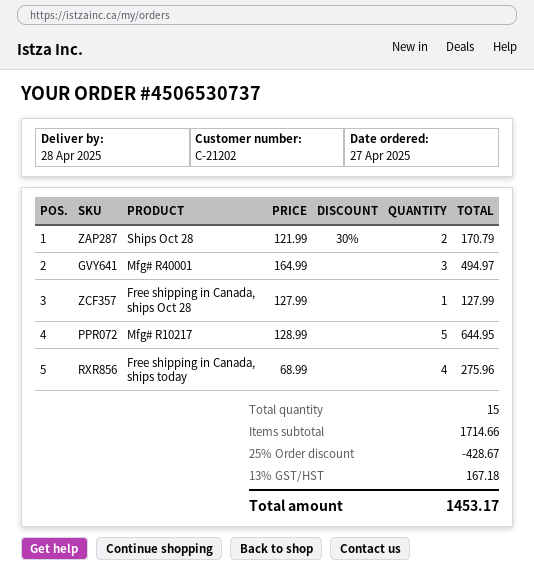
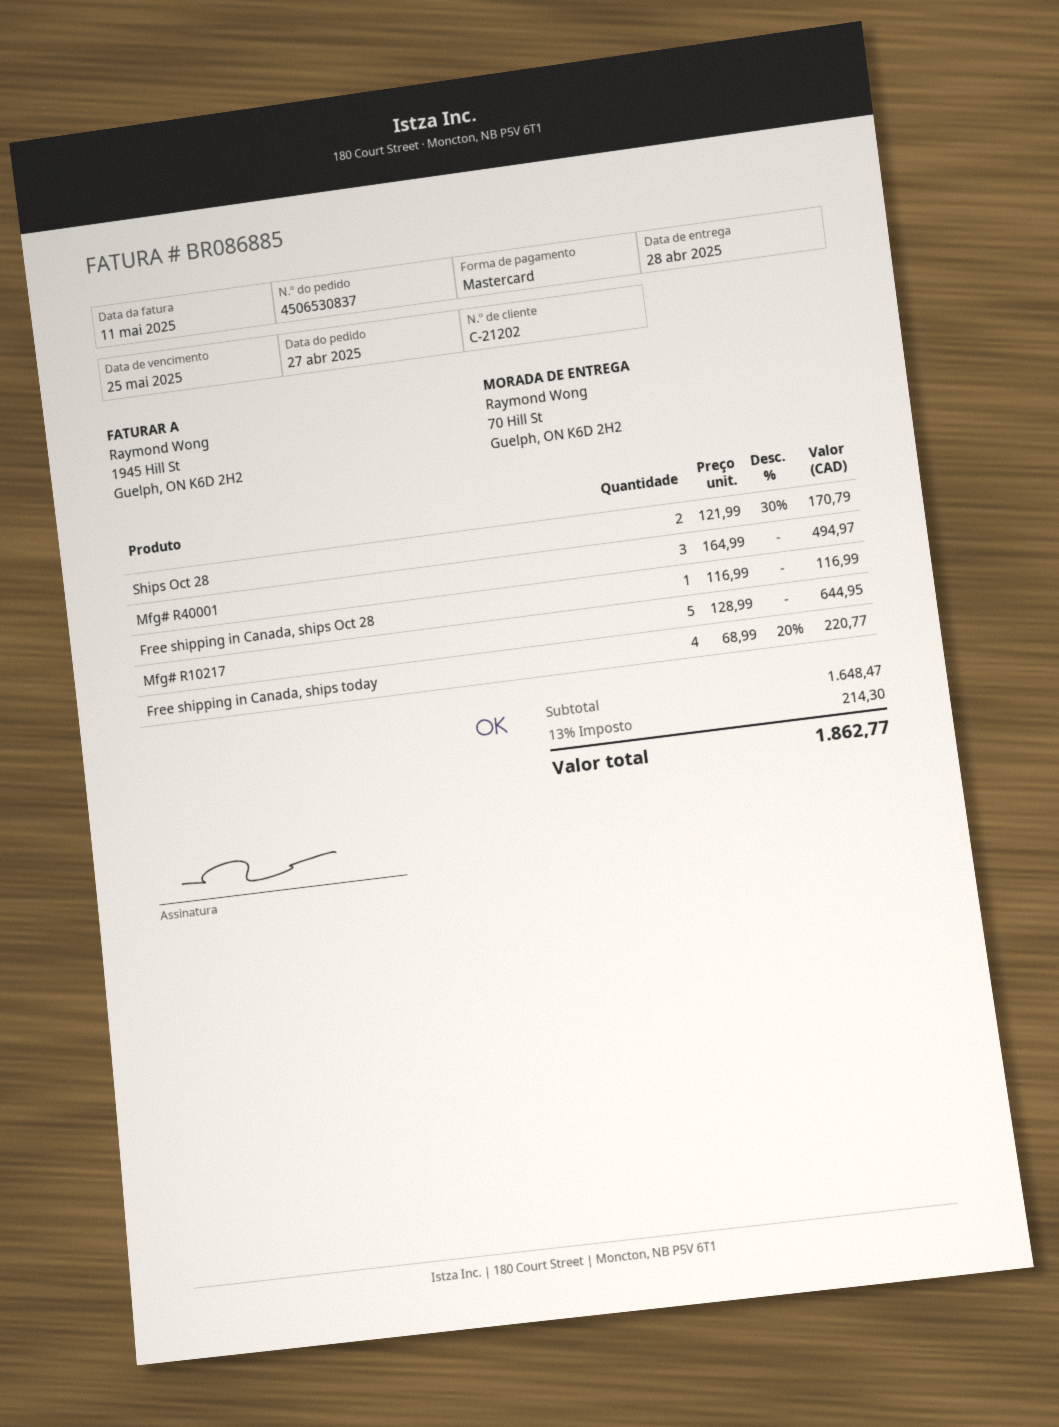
order number: 4506530737 -> 4506530837
Free shipping in Canada, ships Oct 28: 1 x 127.99 = 127.99 -> 1 x 116.99 = 116.99
Free shipping in Canada, ships today: 4 x 68.99 = 275.96 -> 4 x 68.99 - 20% = 220.77
subtotal: 1714.66 -> 1648.47
discount: 25% = 428.67 -> none
tax: 13% = 167.18 -> 13% = 214.30
total: 1453.17 -> 1862.77

